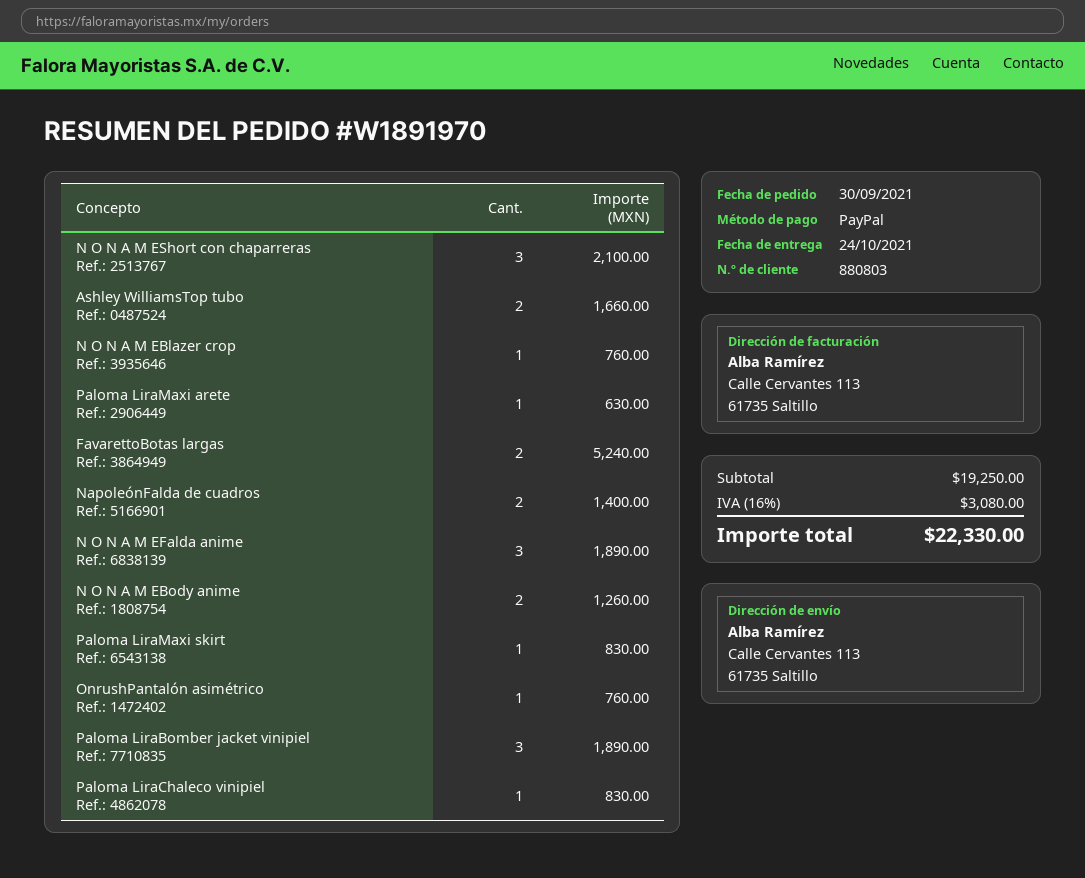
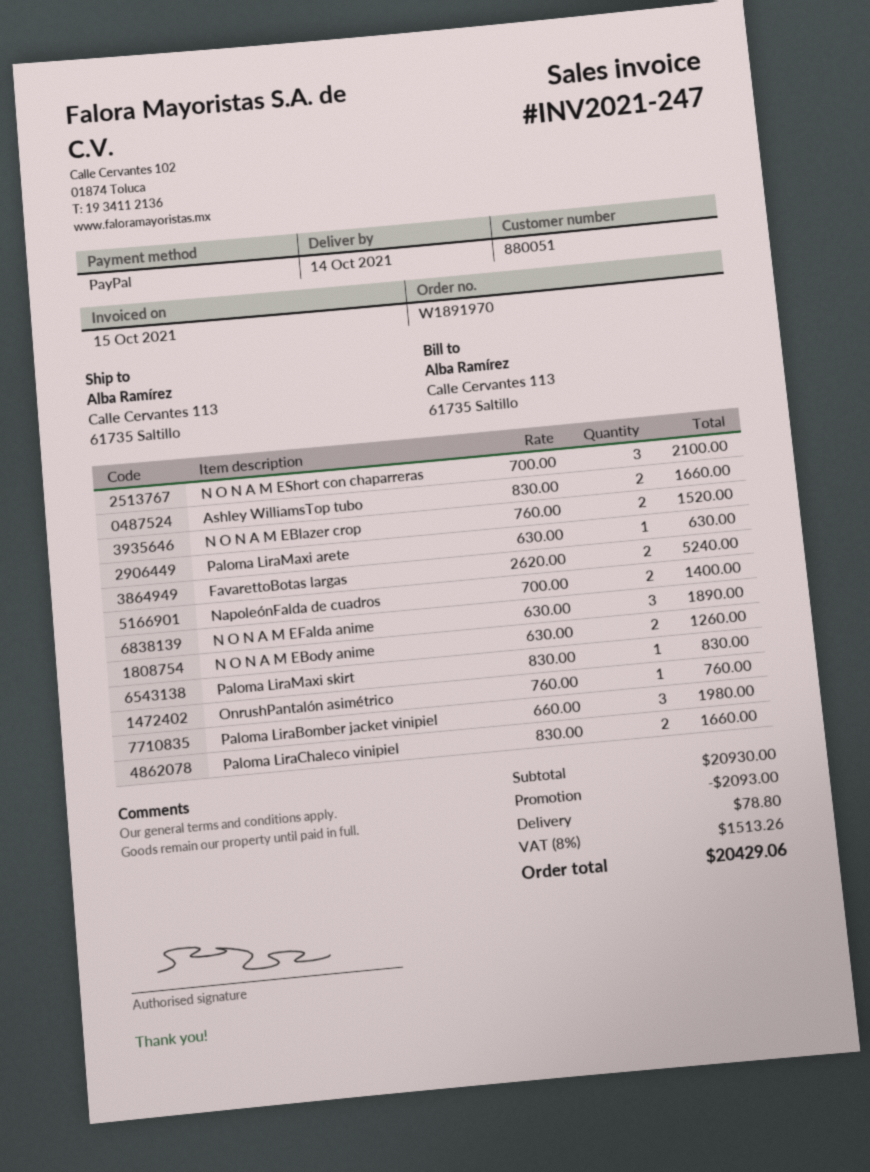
delivery date: 2021-10-24 -> 2021-10-14
customer number: 880803 -> 880051
N O N A M EBlazer crop: 1 for 760.00 -> 2 for 1520.00
Paloma LiraBomber jacket vinipiel: 3 for 1890.00 -> 3 for 1980.00
Paloma LiraChaleco vinipiel: 1 for 830.00 -> 2 for 1660.00
subtotal: 19250.00 -> 20930.00
discount: none -> 2093.00
shipping: none -> 78.80
tax: 16% = 3080.00 -> 8% = 1513.26
total: 22330.00 -> 20429.06

